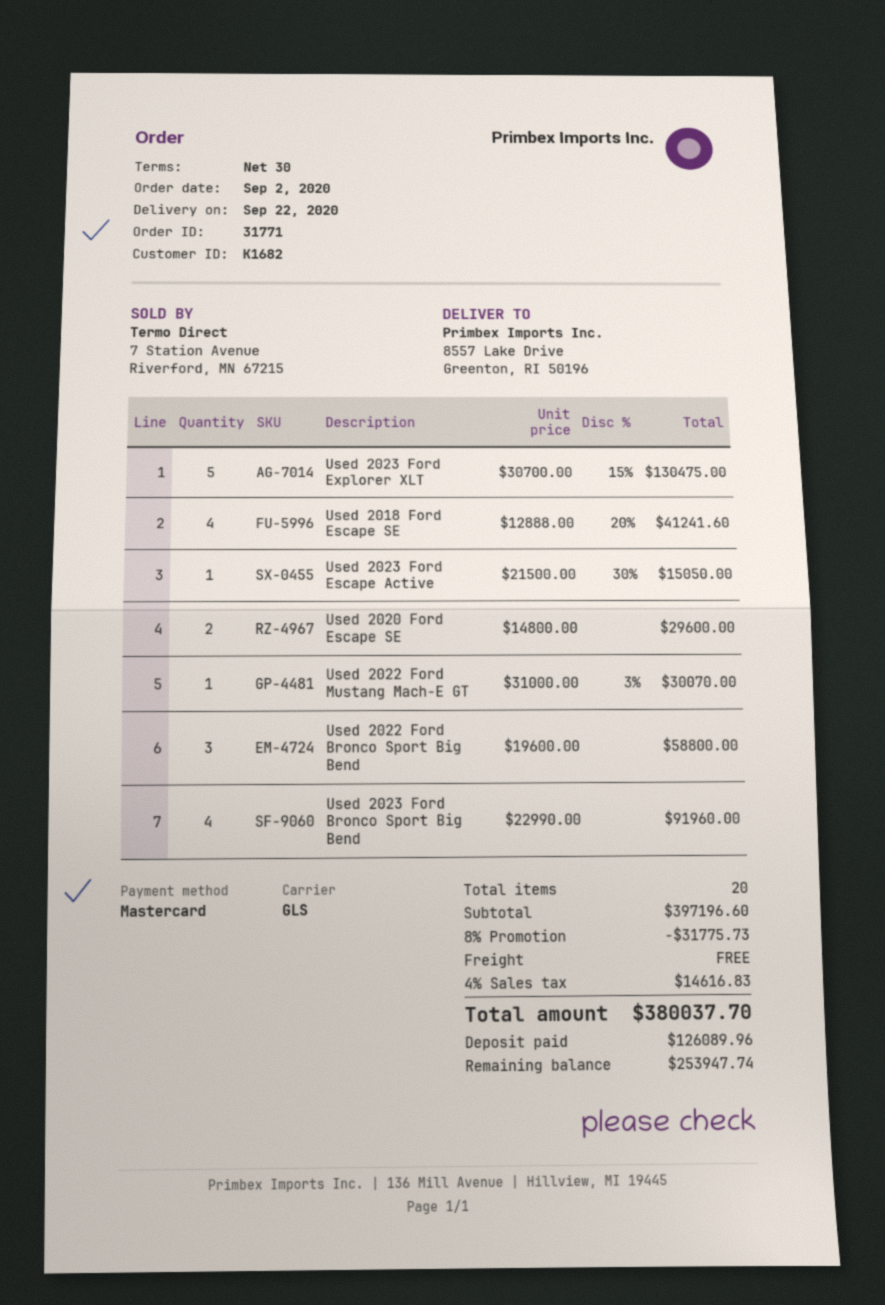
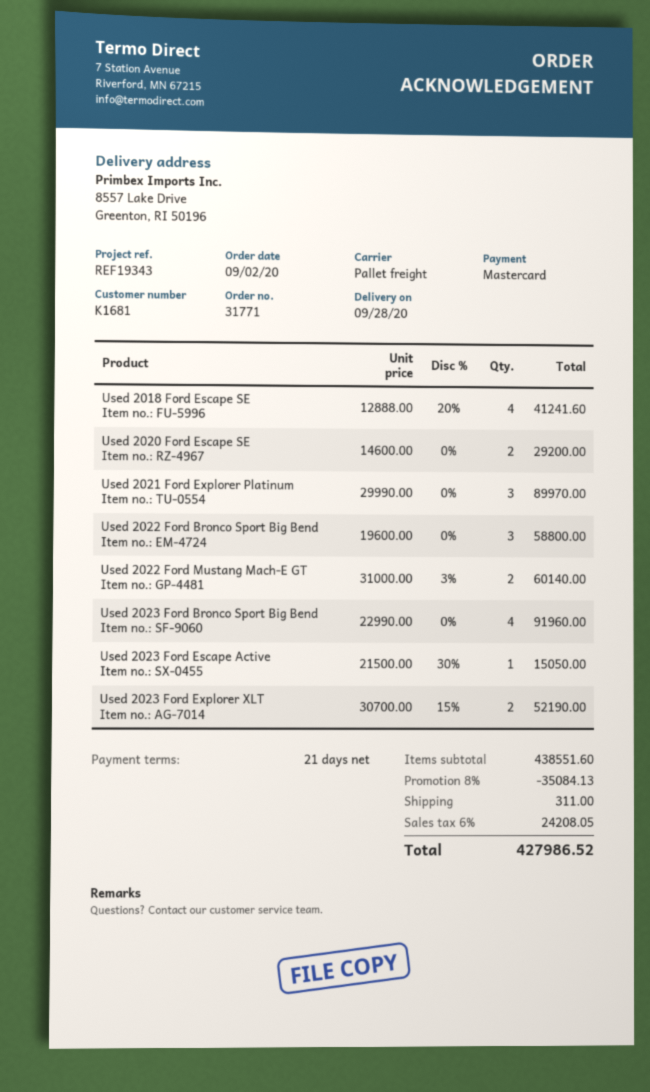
delivery date: 2020-09-22 -> 2020-09-28
payment terms: 30 days -> 21 days
customer number: K1682 -> K1681
shipping method: GLS -> pallet freight
Used 2023 Ford Explorer XLT: 5 x 30700.00 - 15% = 130475.00 -> 2 x 30700.00 - 15% = 52190.00
Used 2020 Ford Escape SE: 2 x 14800.00 = 29600.00 -> 2 x 14600.00 = 29200.00
Used 2022 Ford Mustang Mach-E GT: 1 x 31000.00 - 3% = 30070.00 -> 2 x 31000.00 - 3% = 60140.00
Used 2021 Ford Explorer Platinum: none -> 3 x 29990.00 = 89970.00
subtotal: 397196.60 -> 438551.60
discount: 8% = 31775.73 -> 8% = 35084.13
shipping: 0.00 -> 311.00
tax: 4% = 14616.83 -> 6% = 24208.05
total: 380037.70 -> 427986.52

